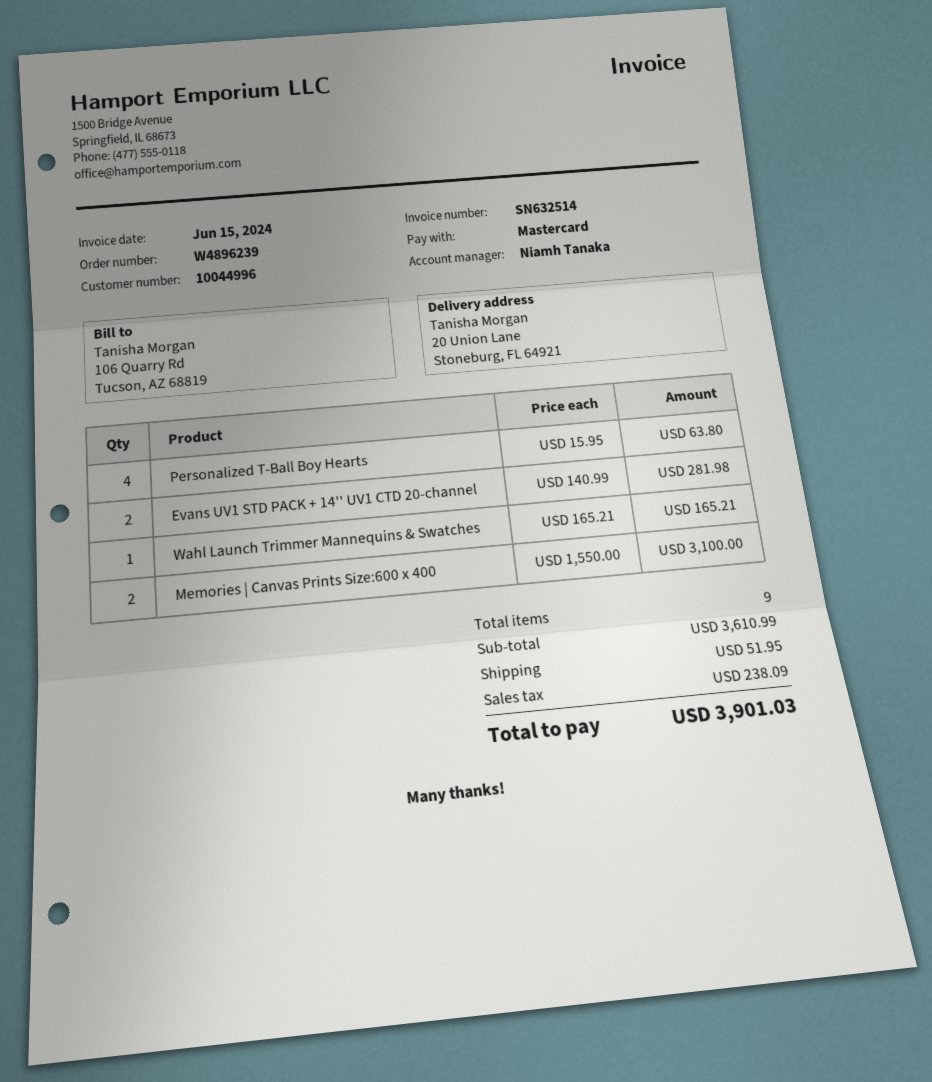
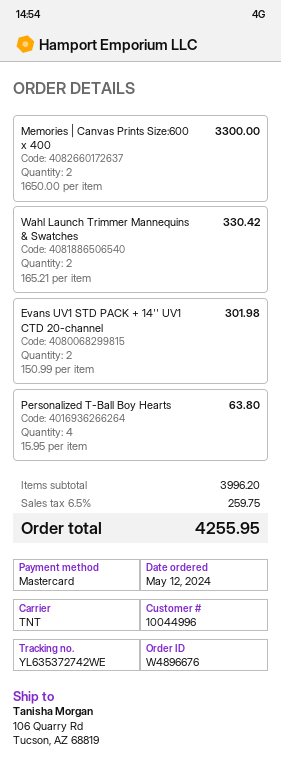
order number: W4896239 -> W4896676
ship to: 20 Union Lane, Stoneburg, FL 64921 -> 106 Quarry Rd, Tucson, AZ 68819
Evans UV1 STD PACK + 14'' UV1 CTD 20-channel: 2 x 140.99 = 281.98 -> 2 x 150.99 = 301.98
Wahl Launch Trimmer Mannequins & Swatches: 1 x 165.21 = 165.21 -> 2 x 165.21 = 330.42
Memories | Canvas Prints Size:600 x 400: 2 x 1550.00 = 3100.00 -> 2 x 1650.00 = 3300.00
subtotal: 3610.99 -> 3996.20
shipping: 51.95 -> none
tax: 238.09 -> 259.75
total: 3901.03 -> 4255.95

